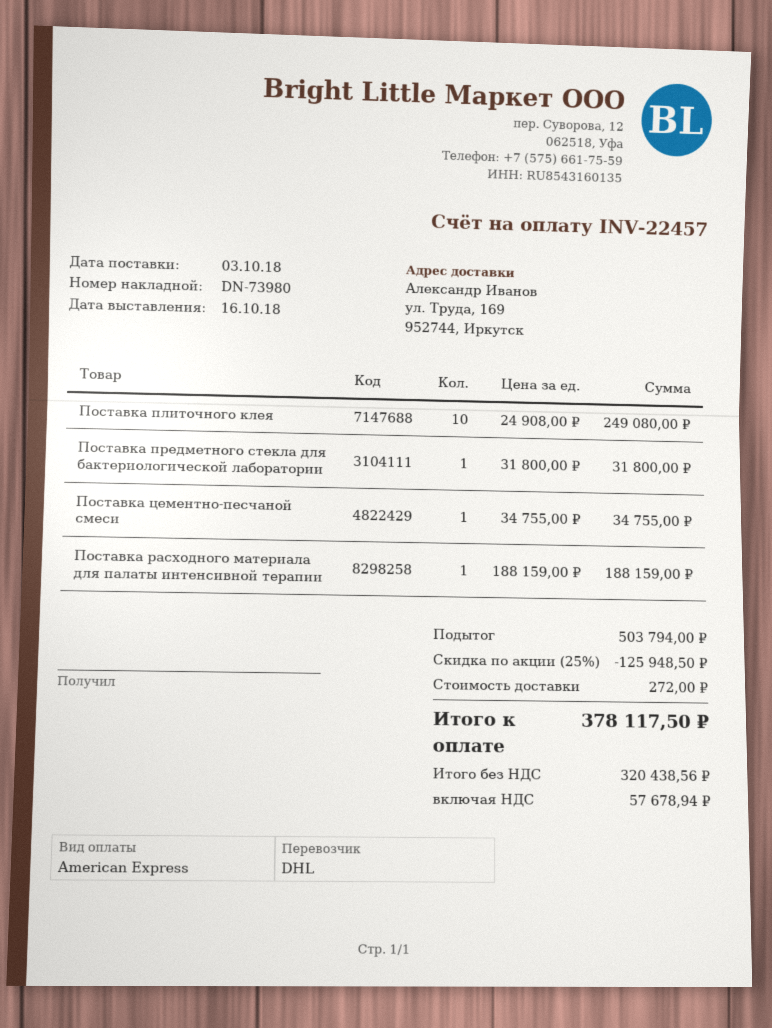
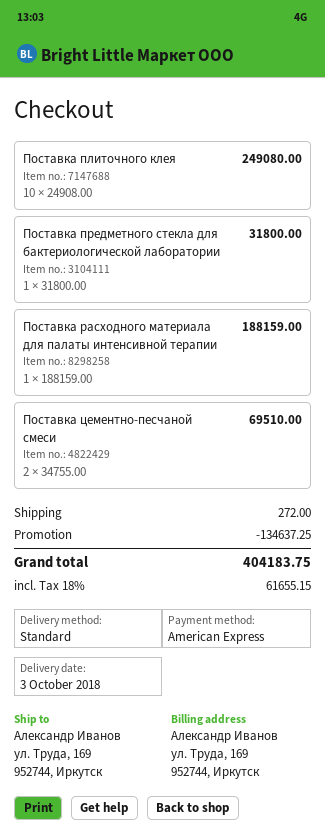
shipping method: DHL -> standard
Поставка цементно-песчаной смеси: 1 x 34755.00 = 34755.00 -> 2 x 34755.00 = 69510.00
discount: 125948.50 -> 134637.25
tax: 57678.94 -> 61655.15
total: 378117.50 -> 404183.75

